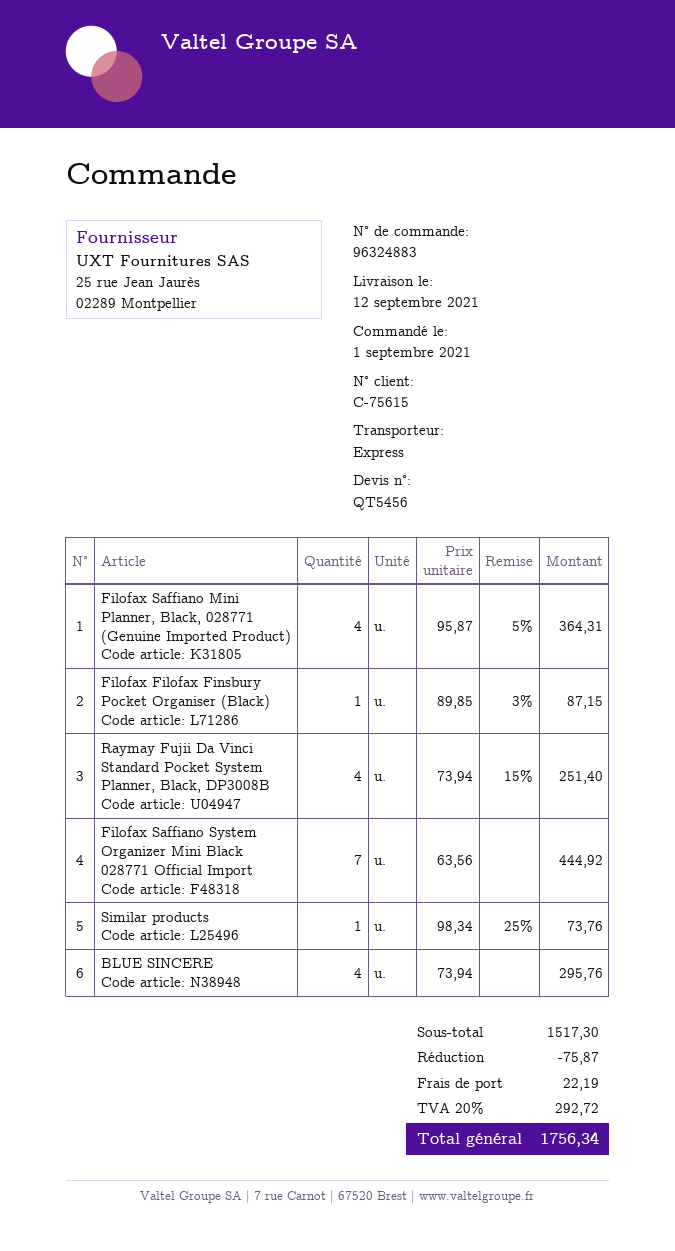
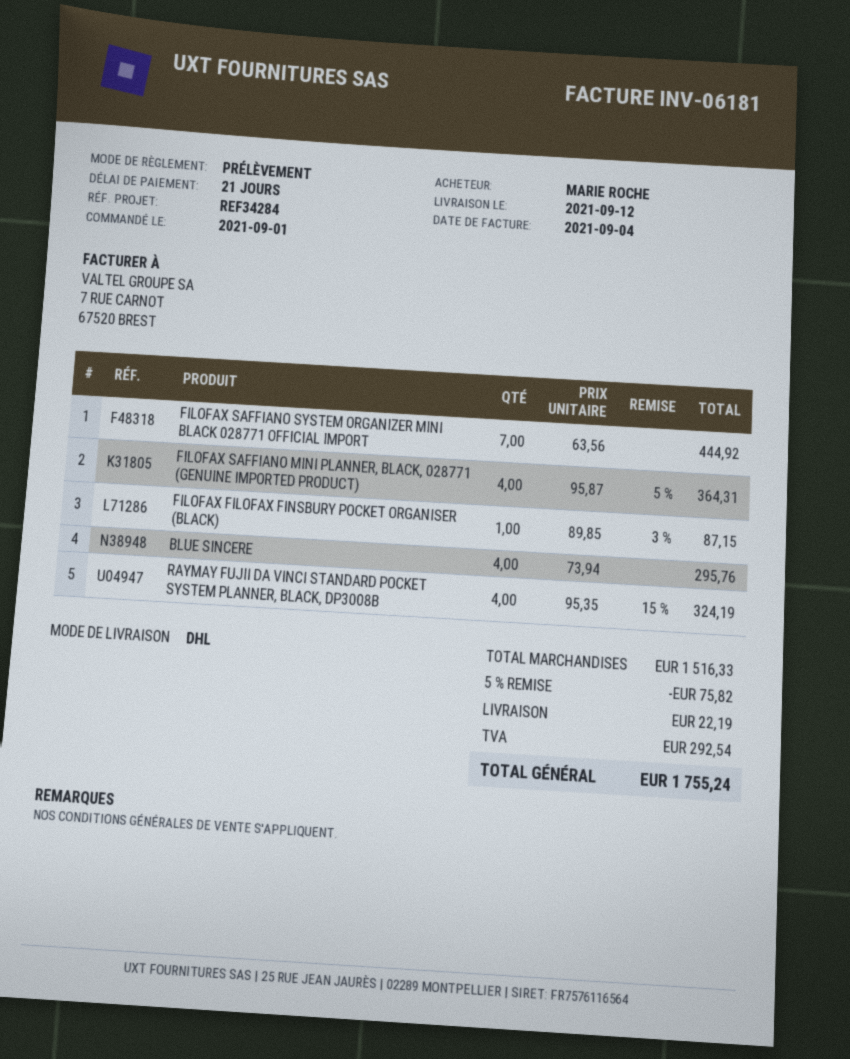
shipping method: express -> DHL
Raymay Fujii Da Vinci Standard Pocket System Planner, Black, DP3008B: 4 x 73.94 - 15% = 251.40 -> 4 x 95.35 - 15% = 324.19
Similar products: 1 x 98.34 - 25% = 73.76 -> none
subtotal: 1517.30 -> 1516.33
discount: 75.87 -> 75.82
tax: 292.72 -> 292.54
total: 1756.34 -> 1755.24

